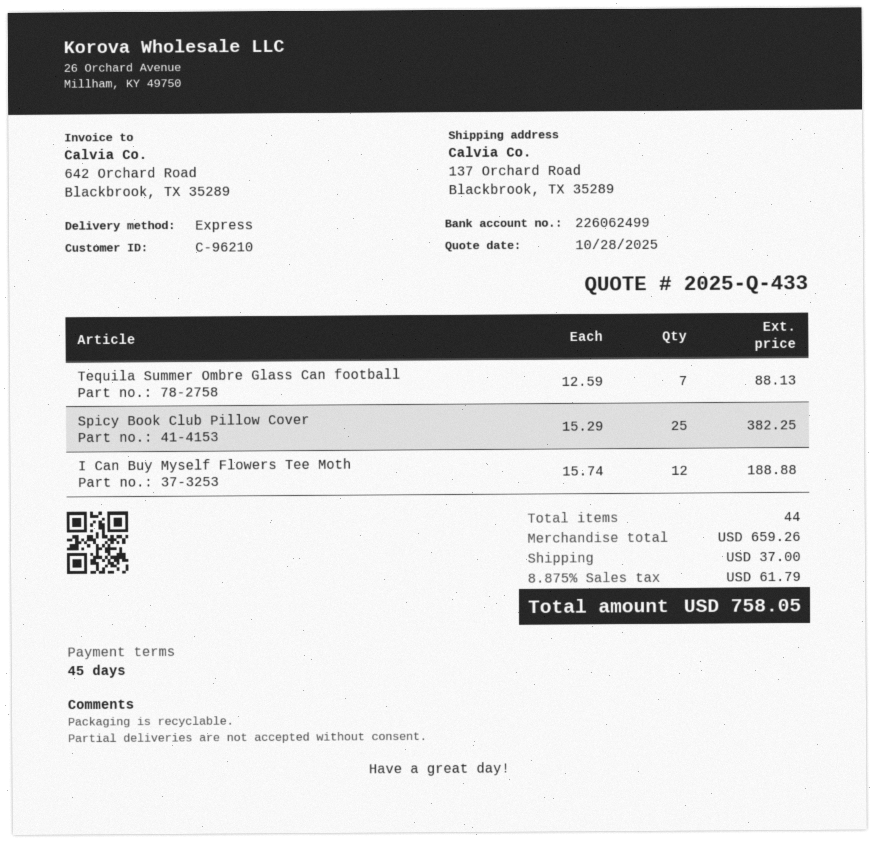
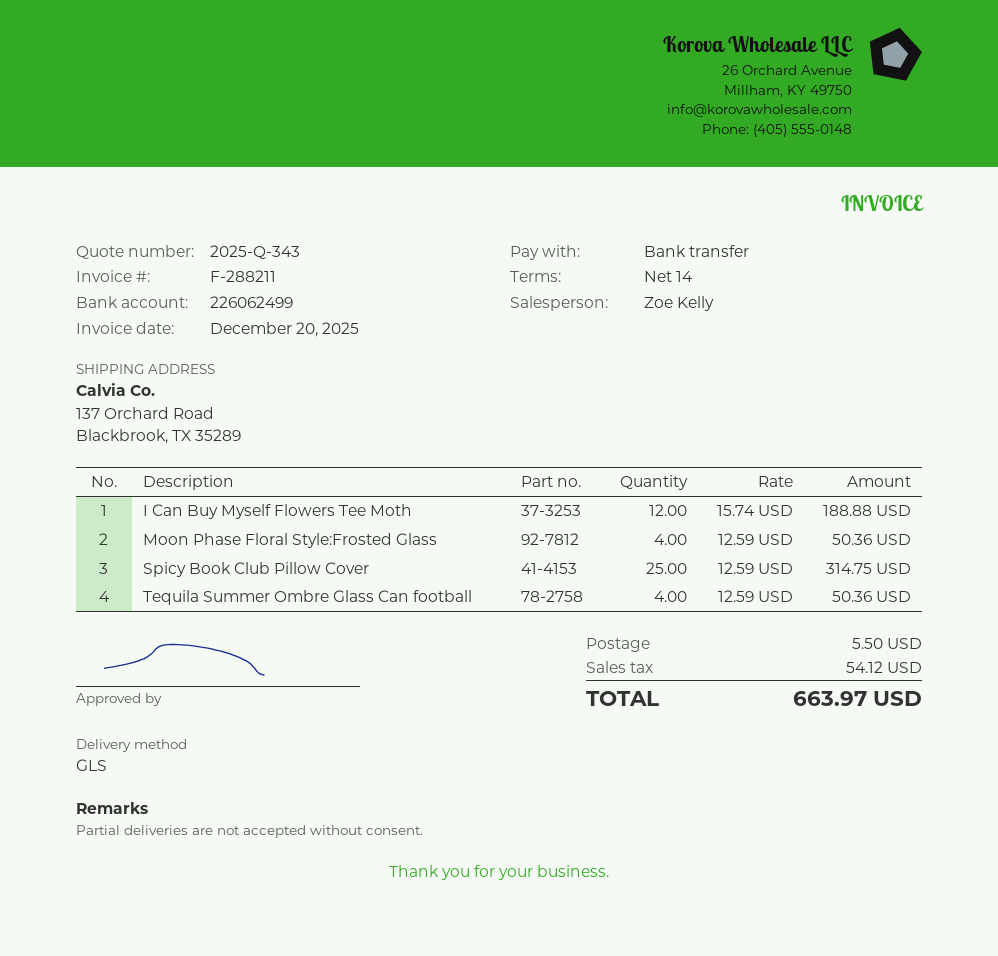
quote number: 2025-Q-433 -> 2025-Q-343
payment terms: 45 days -> 14 days
shipping method: express -> GLS
Tequila Summer Ombre Glass Can football: 7 x 12.59 = 88.13 -> 4 x 12.59 = 50.36
Spicy Book Club Pillow Cover: 25 x 15.29 = 382.25 -> 25 x 12.59 = 314.75
Moon Phase Floral Style:Frosted Glass: none -> 4 x 12.59 = 50.36
shipping: 37.00 -> 5.50
tax: 61.79 -> 54.12
total: 758.05 -> 663.97

